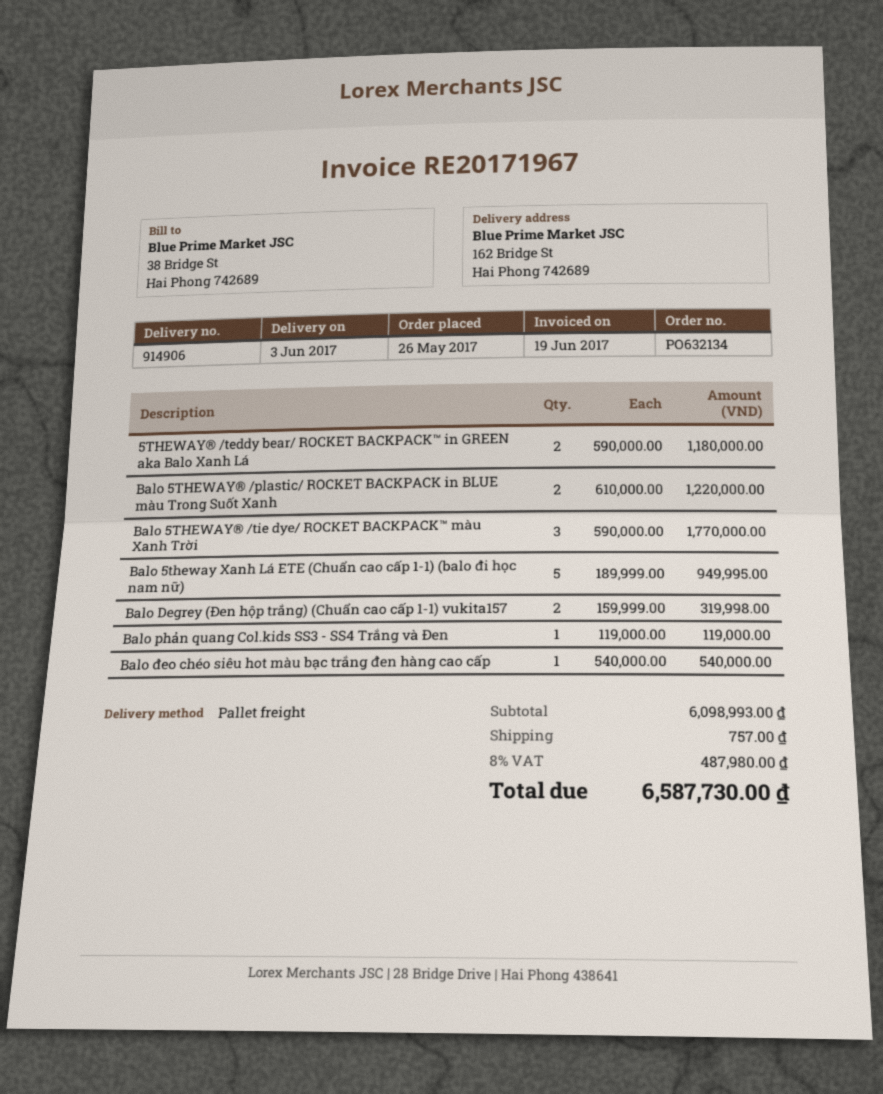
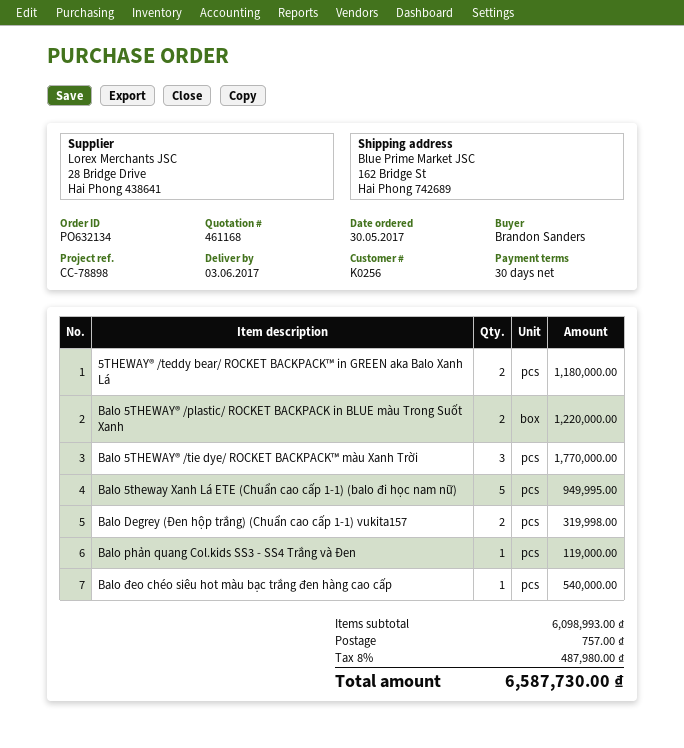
order date: 2017-05-26 -> 2017-05-30

